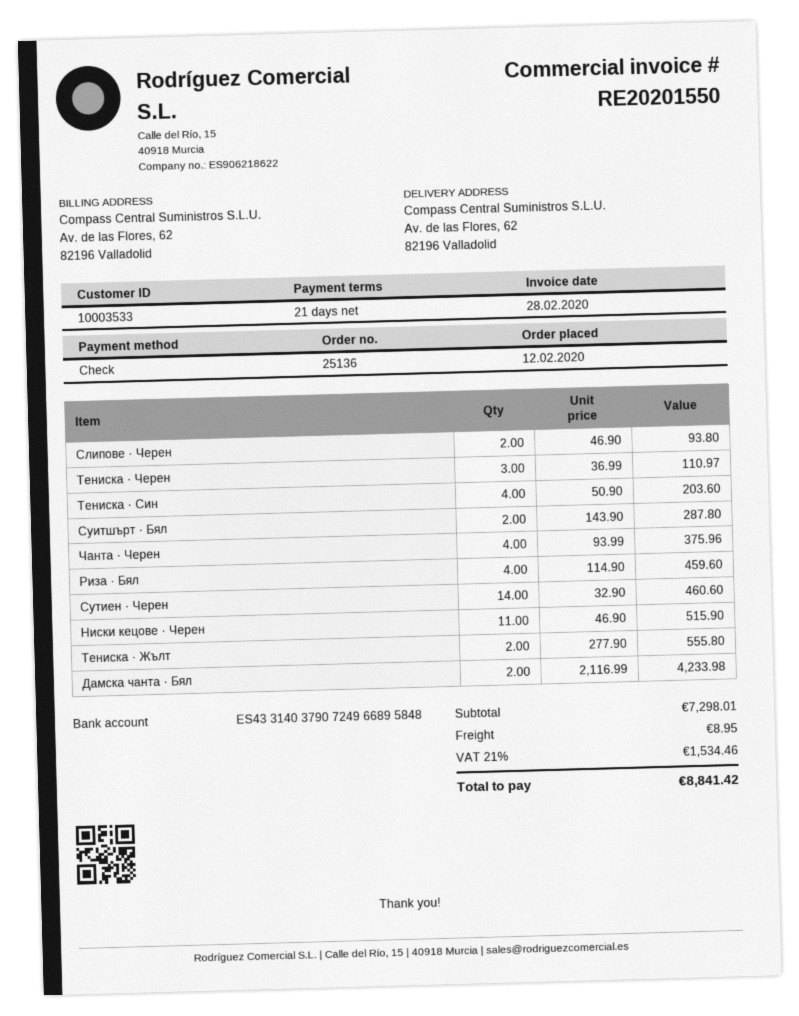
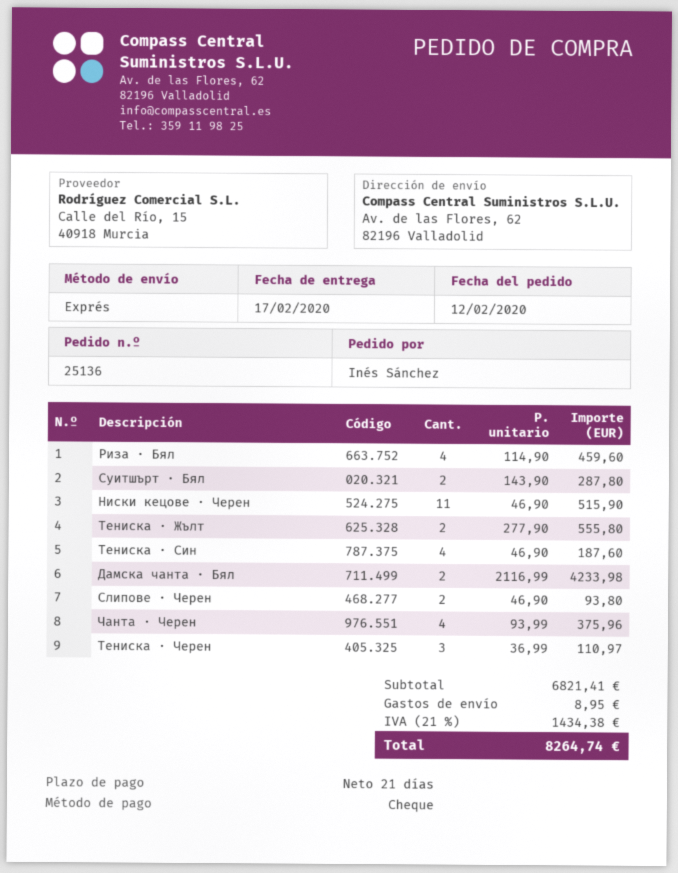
Тениска · Син: 4 x 50.90 = 203.60 -> 4 x 46.90 = 187.60
Сутиен · Черен: 14 x 32.90 = 460.60 -> none
subtotal: 7298.01 -> 6821.41
tax: 21% = 1534.46 -> 21% = 1434.38
total: 8841.42 -> 8264.74

